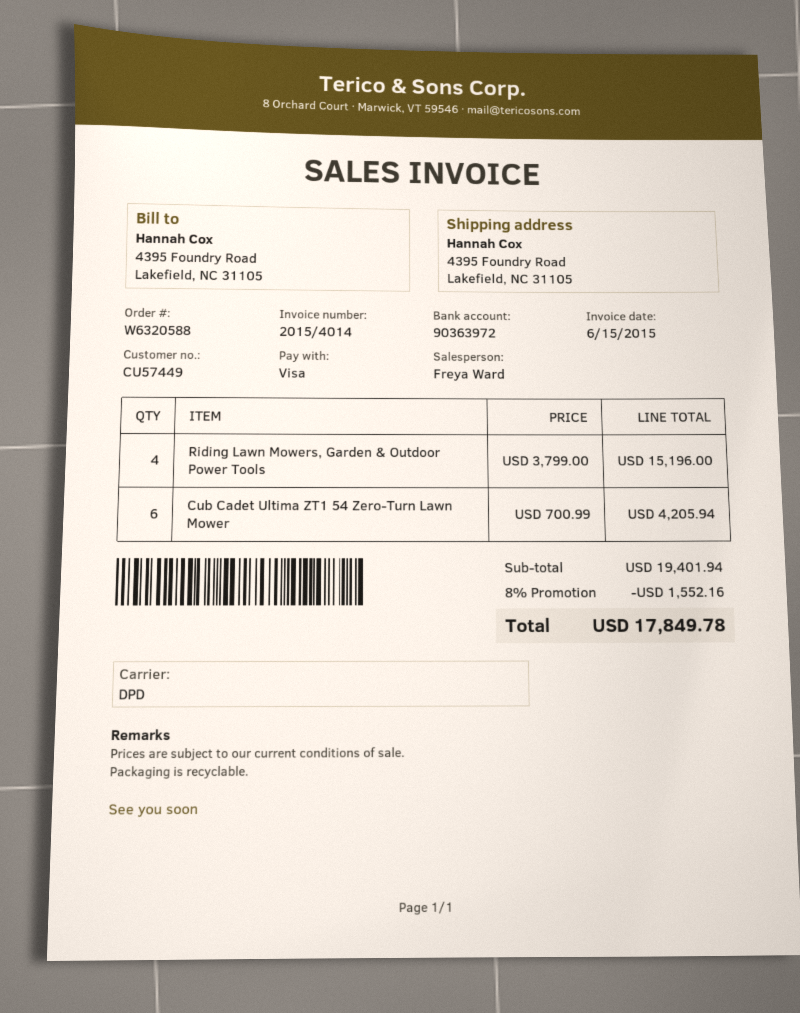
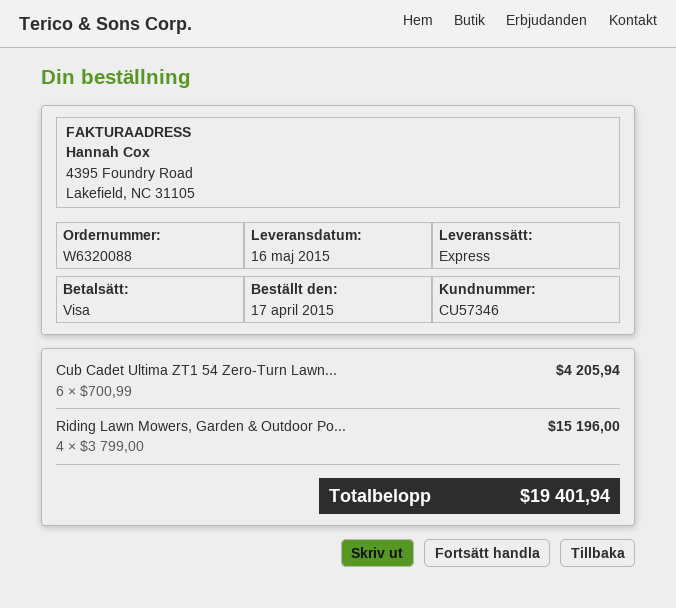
order number: W6320588 -> W6320088
customer number: CU57449 -> CU57346
shipping method: DPD -> express
discount: 8% = 1552.16 -> none
total: 17849.78 -> 19401.94

